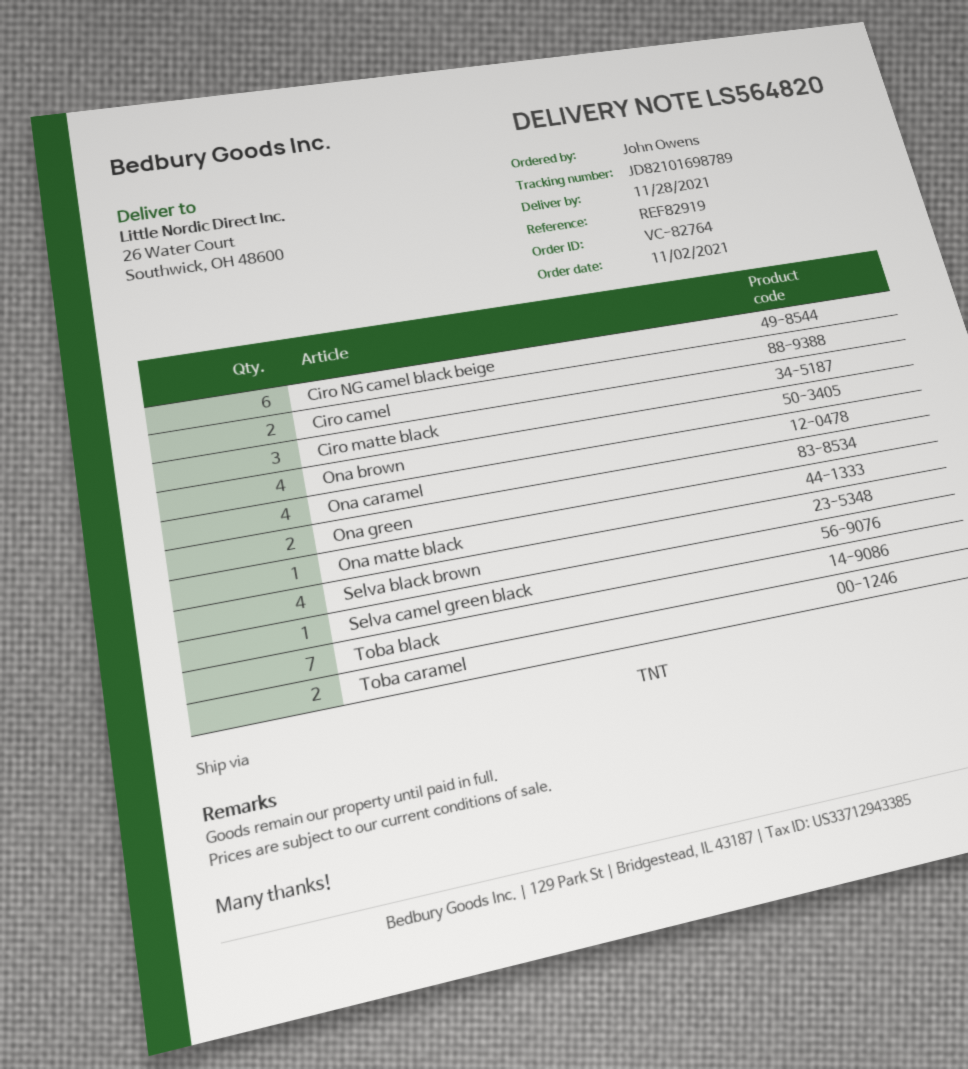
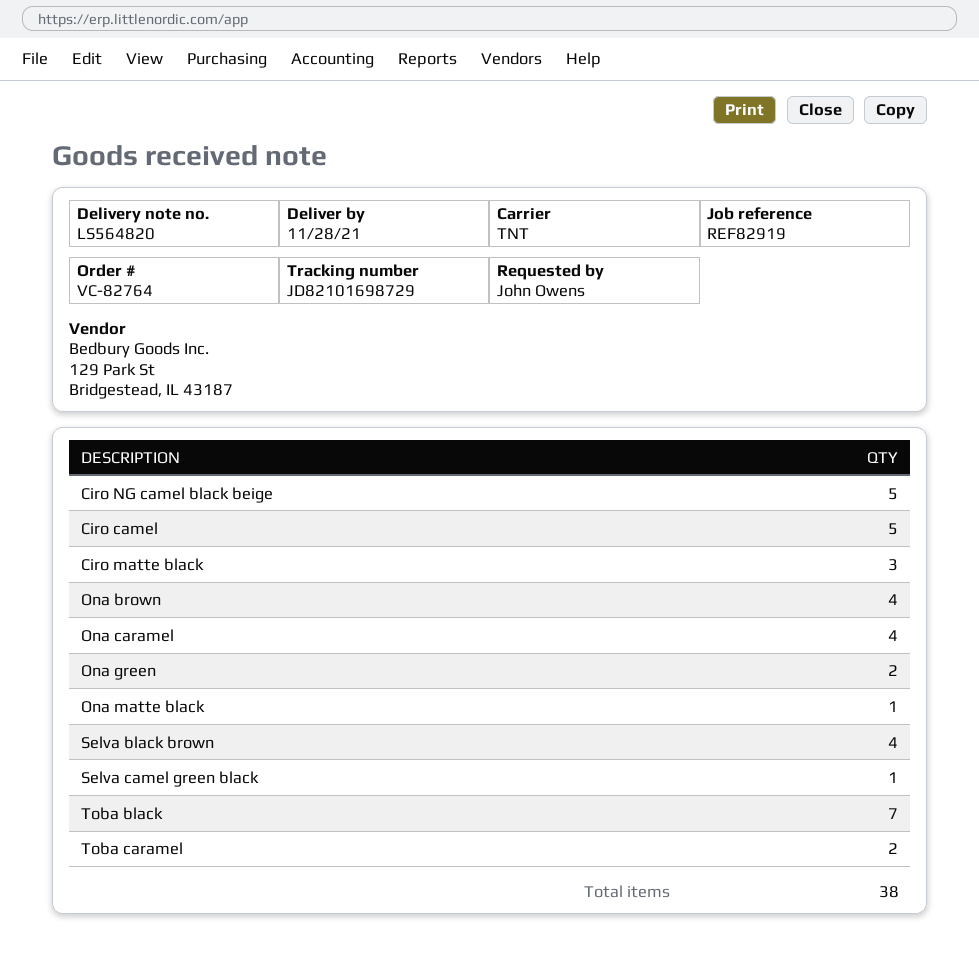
tracking number: JD82101698789 -> JD82101698729
Ciro NG camel black beige: 6 -> 5
Ciro camel: 2 -> 5

